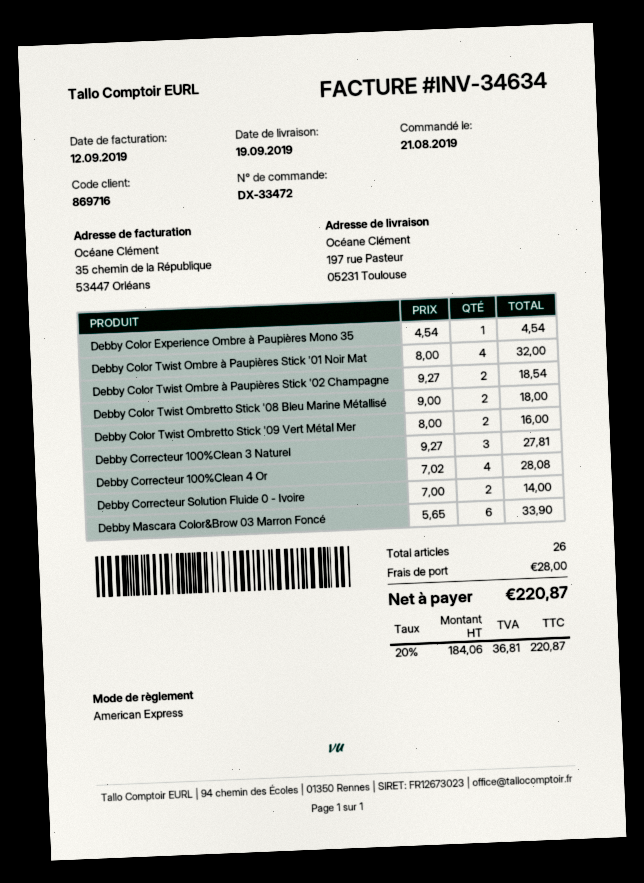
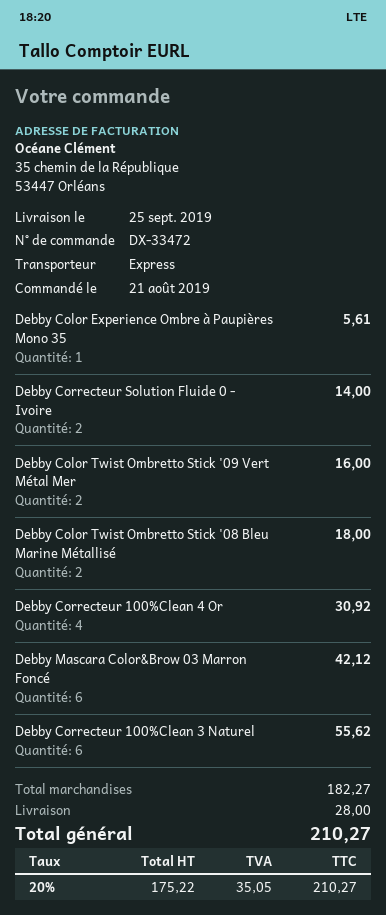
delivery date: 2019-09-19 -> 2019-09-25
Debby Color Experience Ombre à Paupières Mono 35: 1 for 4.54 -> 1 for 5.61
Debby Color Twist Ombre à Paupières Stick '01 Noir Mat: 4 for 32.00 -> none
Debby Color Twist Ombre à Paupières Stick '02 Champagne: 2 for 18.54 -> none
Debby Correcteur 100%Clean 3 Naturel: 3 for 27.81 -> 6 for 55.62
Debby Correcteur 100%Clean 4 Or: 4 for 28.08 -> 4 for 30.92
Debby Mascara Color&Brow 03 Marron Foncé: 6 for 33.90 -> 6 for 42.12
net: 184.06 -> 175.22
tax: 20% = 36.81 -> 20% = 35.05
total: 220.87 -> 210.27

